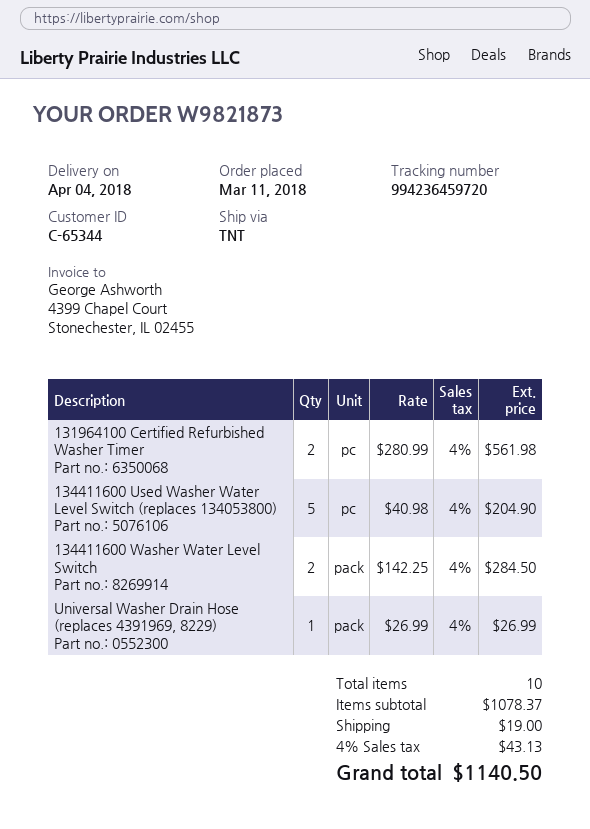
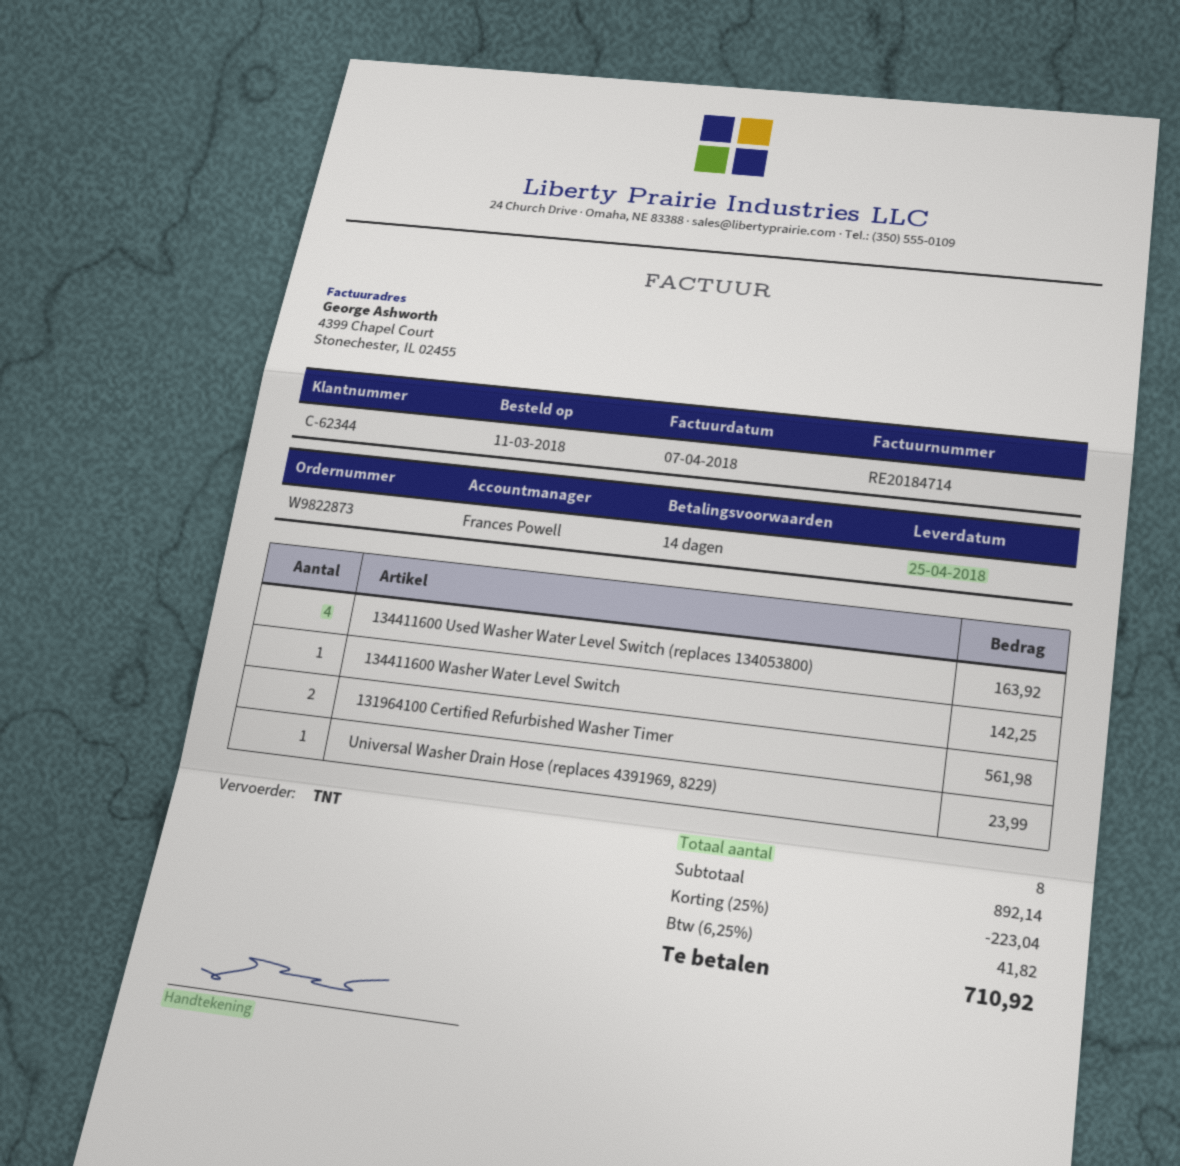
order number: W9821873 -> W9822873
delivery date: 2018-04-04 -> 2018-04-25
customer number: C-65344 -> C-62344
134411600 Used Washer Water Level Switch (replaces 134053800): 5 for 204.90 -> 4 for 163.92
134411600 Washer Water Level Switch: 2 for 284.50 -> 1 for 142.25
Universal Washer Drain Hose (replaces 4391969, 8229): 1 for 26.99 -> 1 for 23.99
total quantity: 10 -> 8
subtotal: 1078.37 -> 892.14
discount: none -> 25% = 223.04
shipping: 19.00 -> none
tax: 4% = 43.13 -> 6.25% = 41.82
total: 1140.50 -> 710.92

